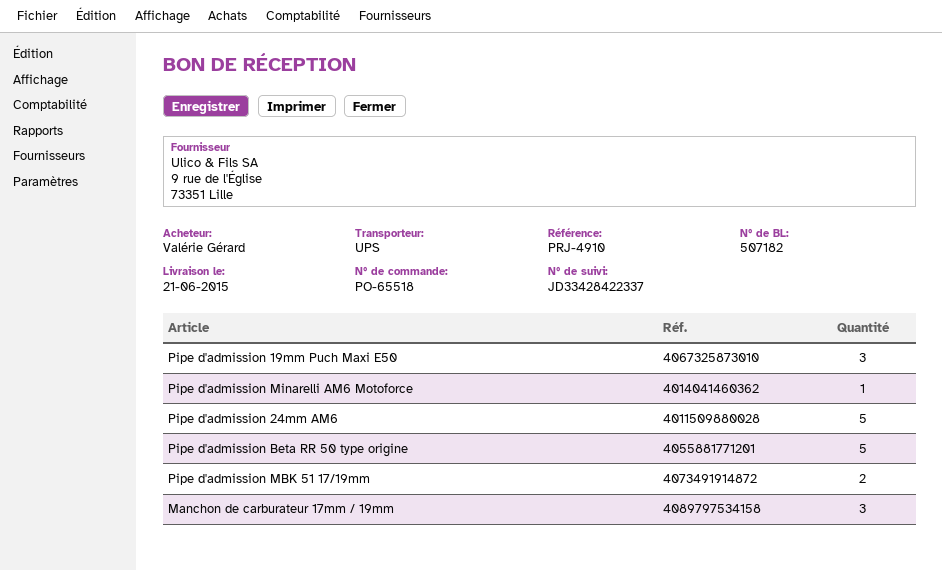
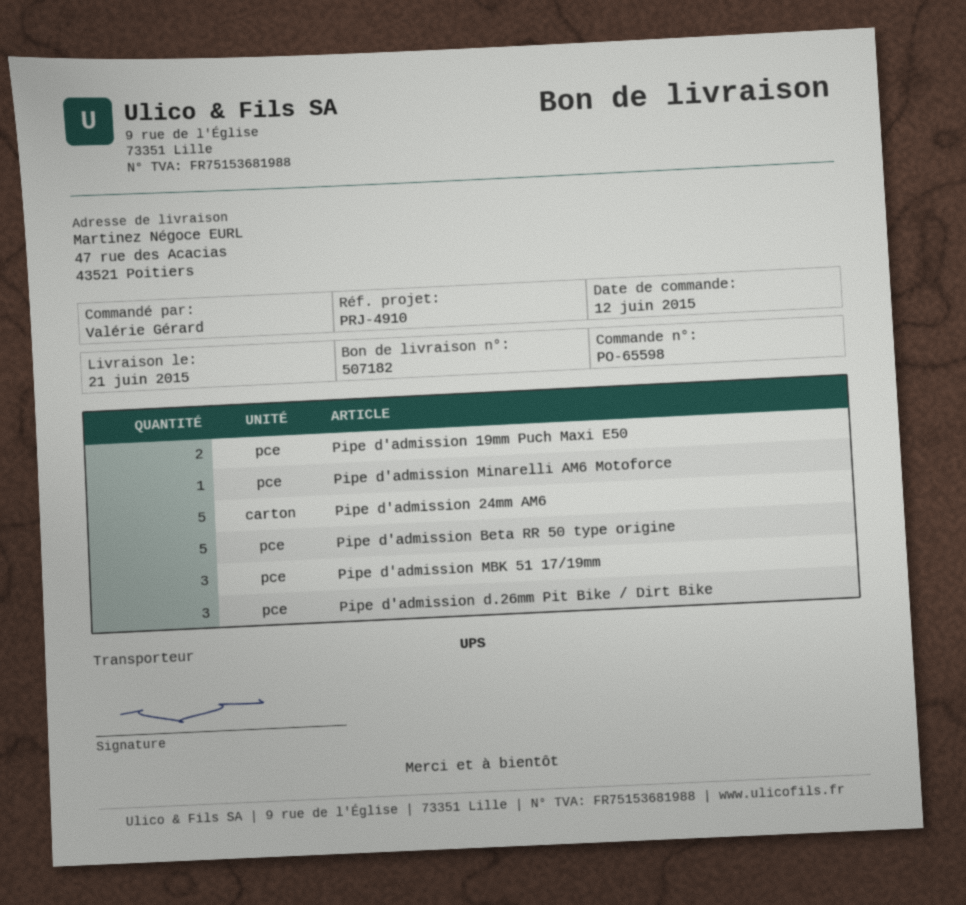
order number: PO-65518 -> PO-65598
Pipe d'admission 19mm Puch Maxi E50: 3 -> 2
Pipe d'admission MBK 51 17/19mm: 2 -> 3
Manchon de carburateur 17mm / 19mm: 3 -> none
Pipe d'admission d.26mm Pit Bike / Dirt Bike: none -> 3

